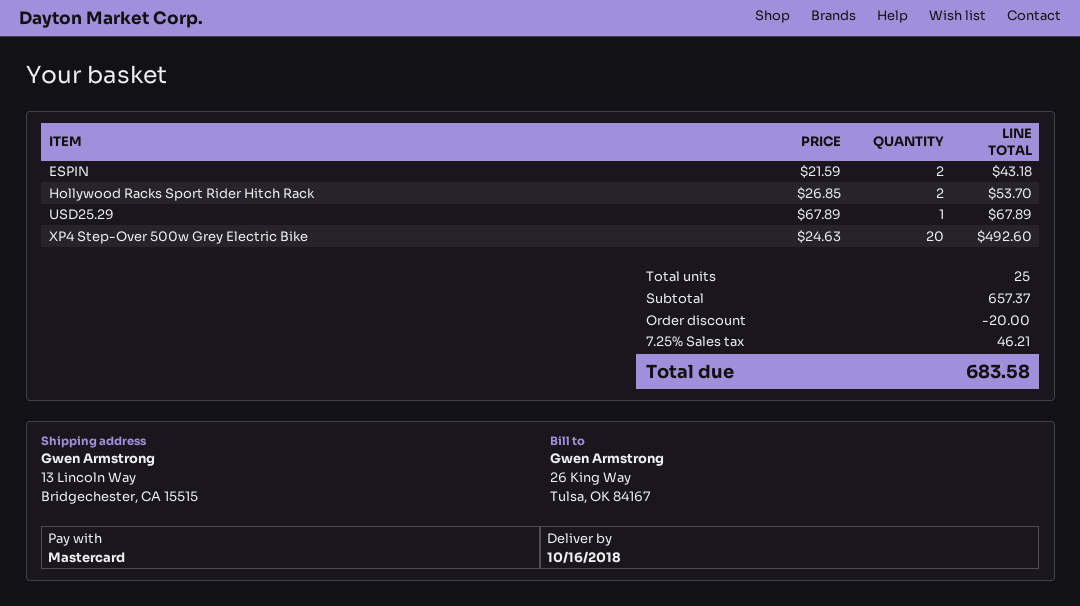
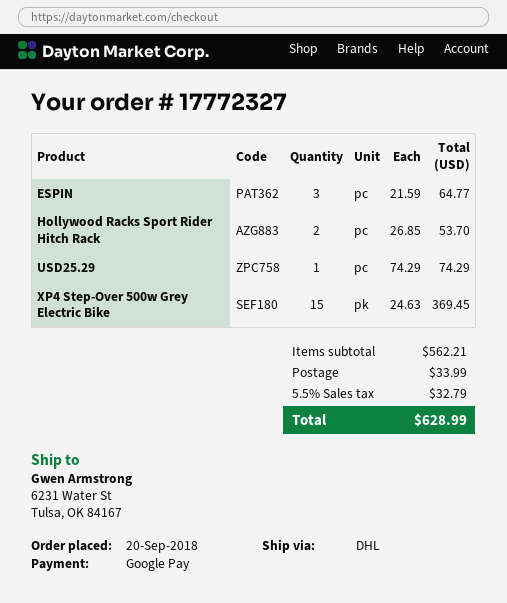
payment method: Mastercard -> Google Pay
ship to: 13 Lincoln Way, Bridgechester, CA 15515 -> 6231 Water St, Tulsa, OK 84167
ESPIN: 2 x 21.59 = 43.18 -> 3 x 21.59 = 64.77
USD25.29: 1 x 67.89 = 67.89 -> 1 x 74.29 = 74.29
XP4 Step-Over 500w Grey Electric Bike: 20 x 24.63 = 492.60 -> 15 x 24.63 = 369.45
subtotal: 657.37 -> 562.21
discount: 20.00 -> none
shipping: none -> 33.99
tax: 7.25% = 46.21 -> 5.5% = 32.79
total: 683.58 -> 628.99

